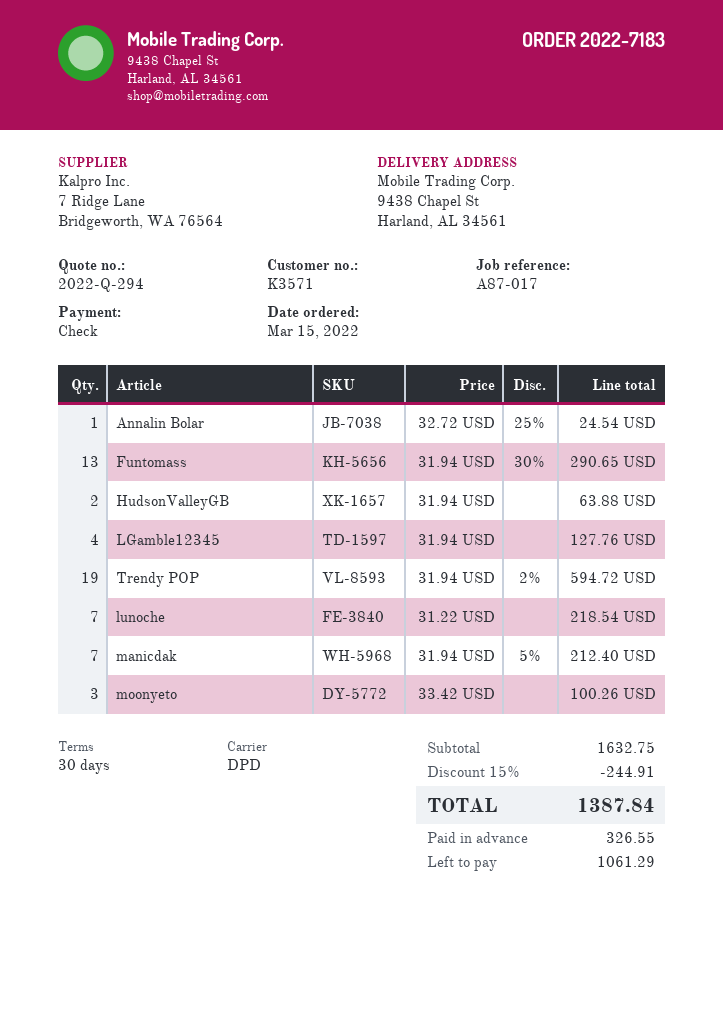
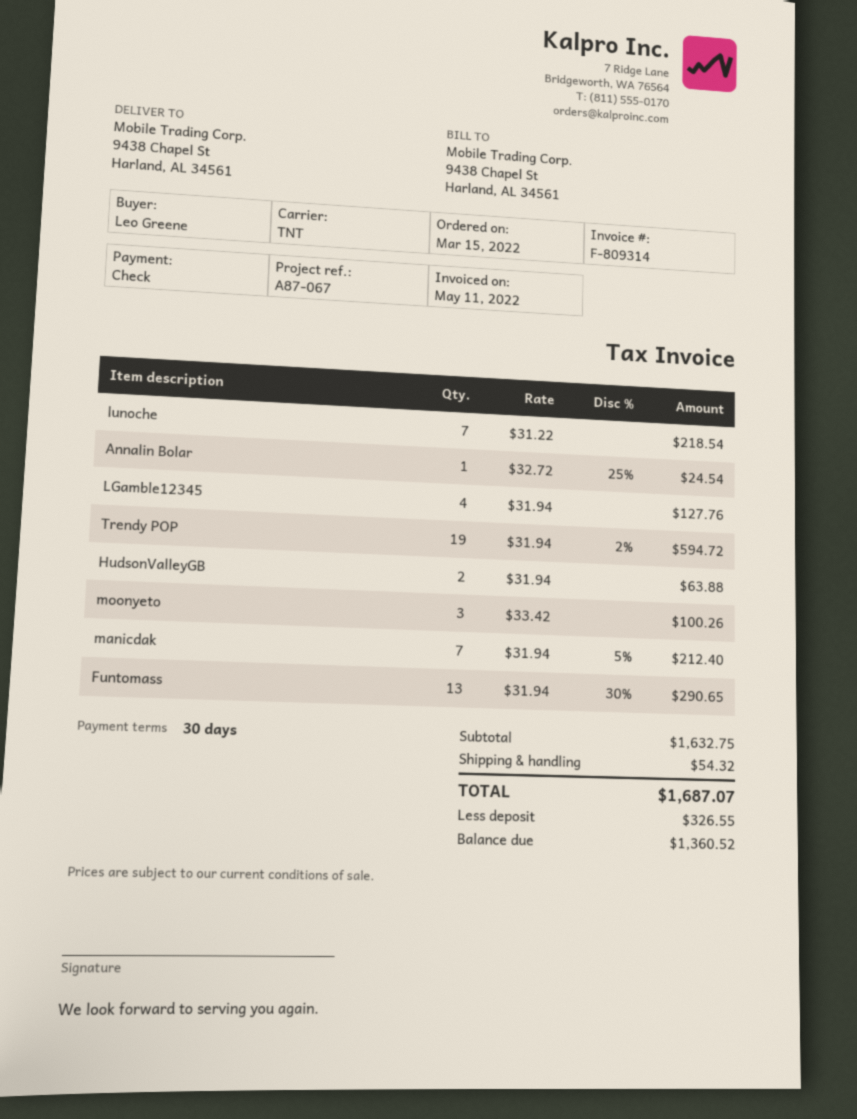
reference: A87-017 -> A87-067
shipping method: DPD -> TNT
discount: 15% = 244.91 -> none
shipping: none -> 54.32
total: 1387.84 -> 1687.07
balance: 1061.29 -> 1360.52

